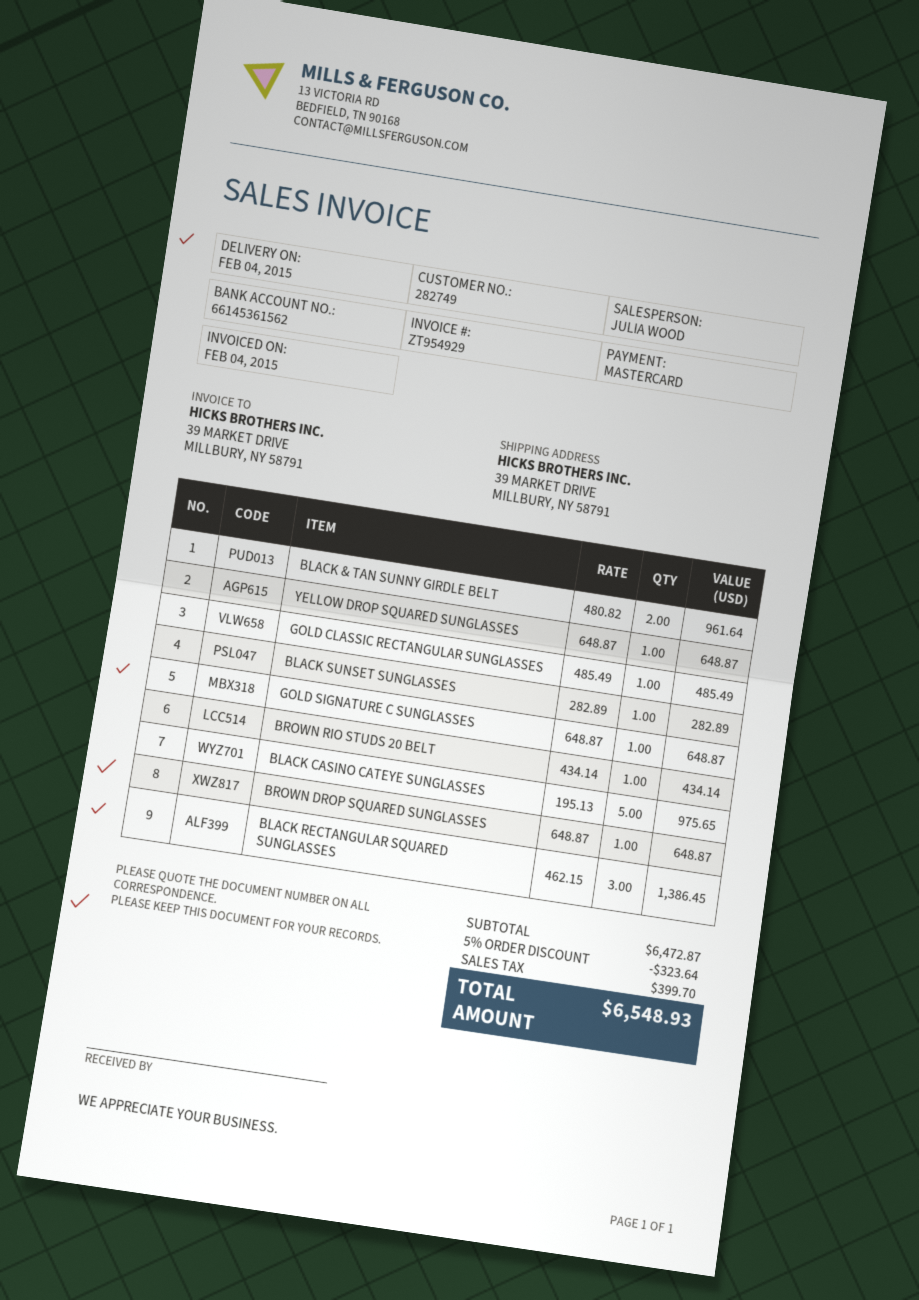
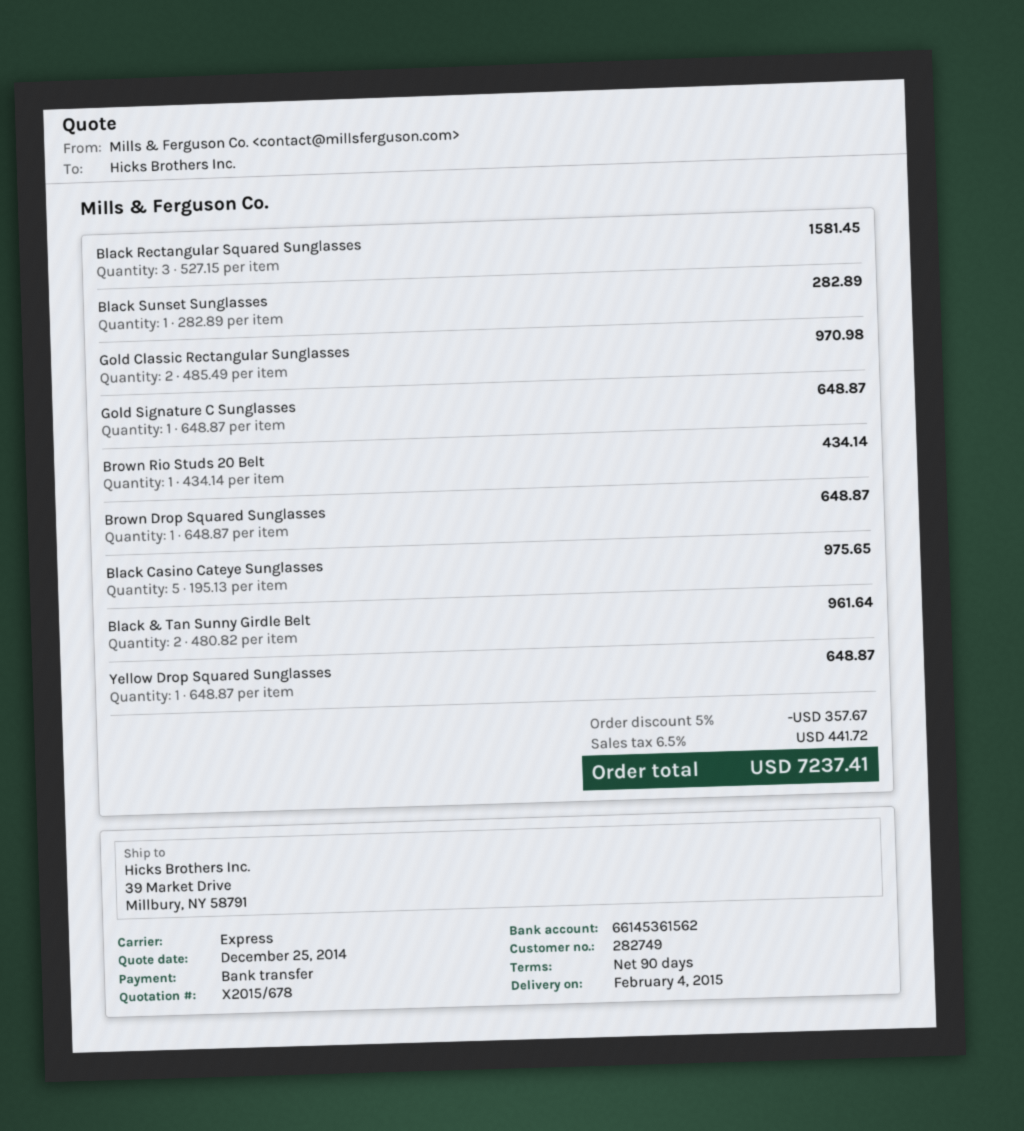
payment method: Mastercard -> bank transfer
GOLD CLASSIC RECTANGULAR SUNGLASSES: 1 x 485.49 = 485.49 -> 2 x 485.49 = 970.98
BLACK RECTANGULAR SQUARED SUNGLASSES: 3 x 462.15 = 1386.45 -> 3 x 527.15 = 1581.45
discount: 5% = 323.64 -> 5% = 357.67
tax: 399.70 -> 441.72
total: 6548.93 -> 7237.41

